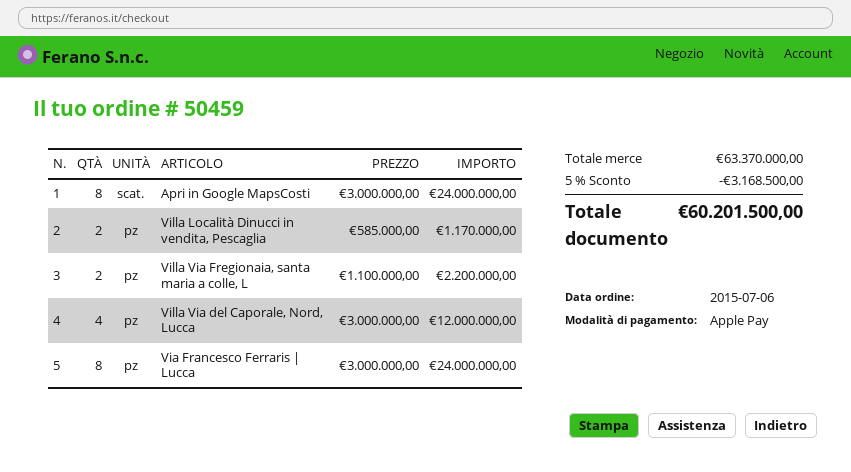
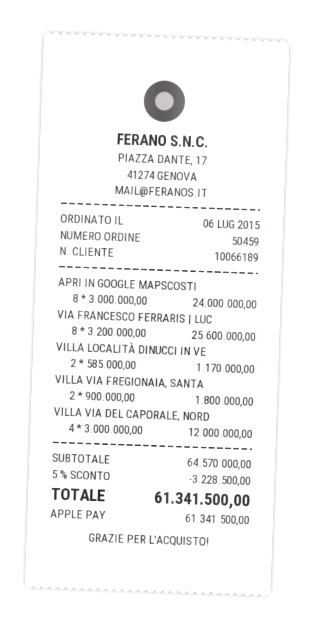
Villa Via Fregionaia, santa maria a colle, L: 2 x 1100000.00 = 2200000.00 -> 2 x 900000.00 = 1800000.00
Via Francesco Ferraris | Lucca: 8 x 3000000.00 = 24000000.00 -> 8 x 3200000.00 = 25600000.00
subtotal: 63370000.00 -> 64570000.00
discount: 5% = 3168500.00 -> 5% = 3228500.00
total: 60201500.00 -> 61341500.00

